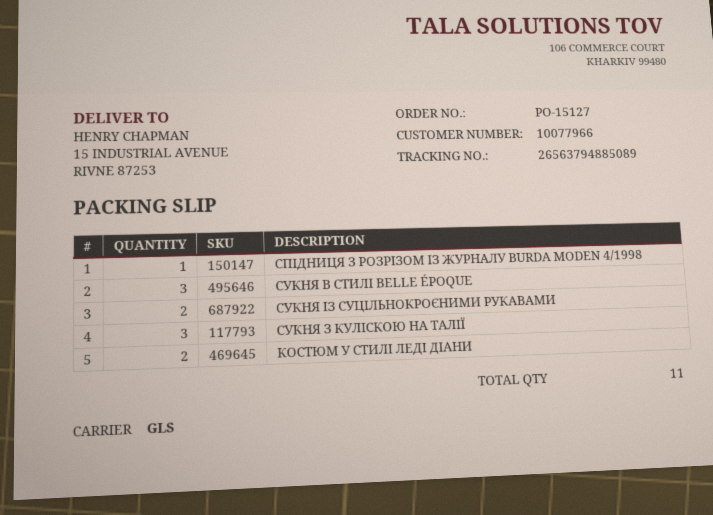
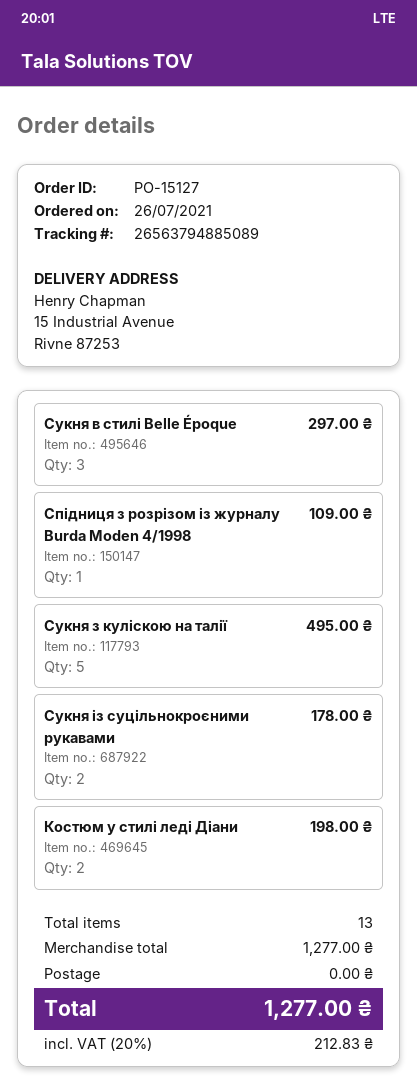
СУКНЯ З КУЛІСКОЮ НА ТАЛІЇ: 3 -> 5
total quantity: 11 -> 13

